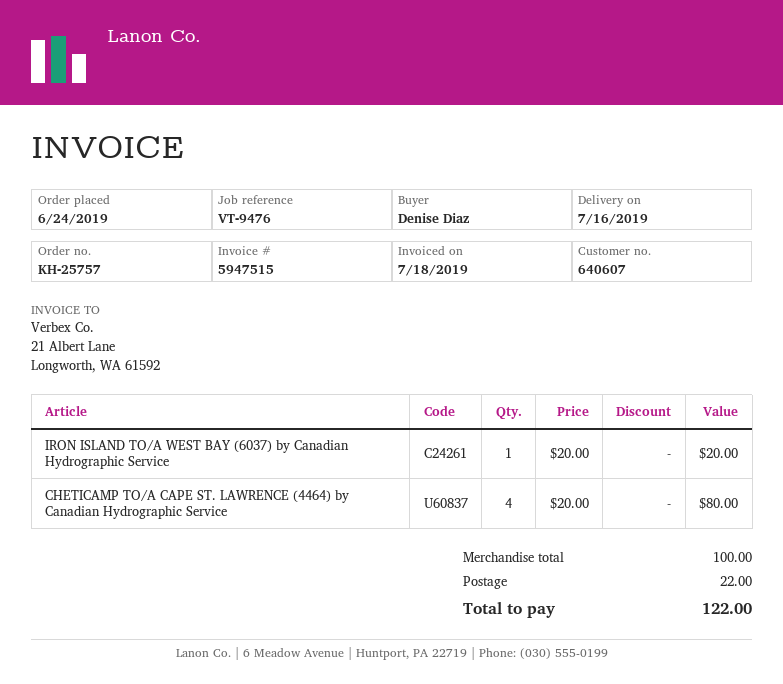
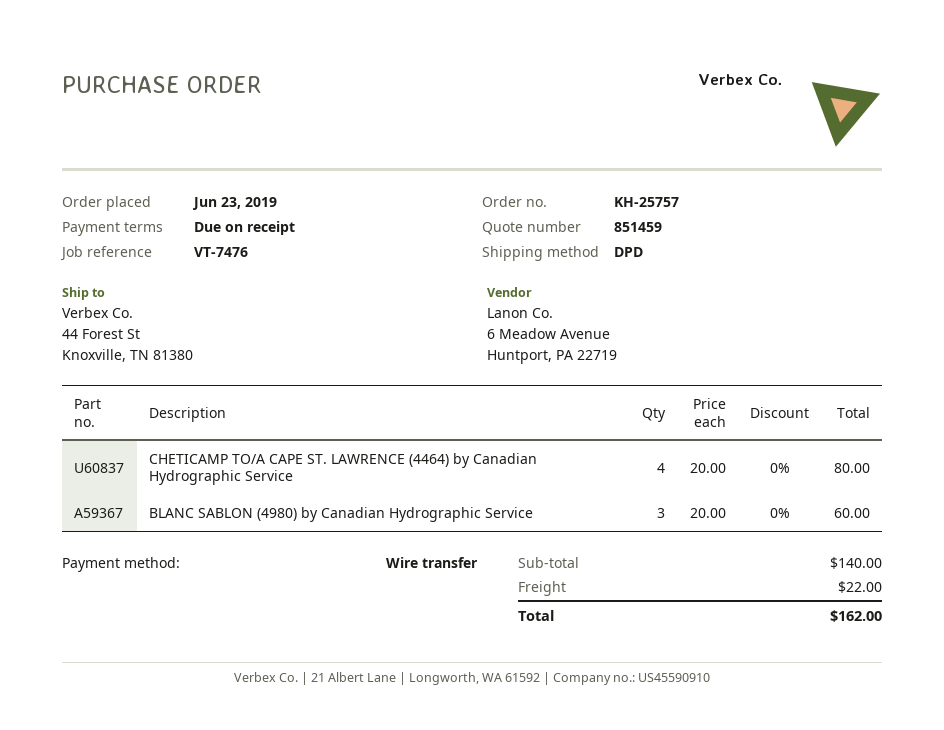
order date: 2019-06-24 -> 2019-06-23
reference: VT-9476 -> VT-7476
IRON ISLAND TO/A WEST BAY (6037) by Canadian Hydrographic Service: 1 x 20.00 = 20.00 -> none
BLANC SABLON (4980) by Canadian Hydrographic Service: none -> 3 x 20.00 = 60.00
subtotal: 100.00 -> 140.00
total: 122.00 -> 162.00

